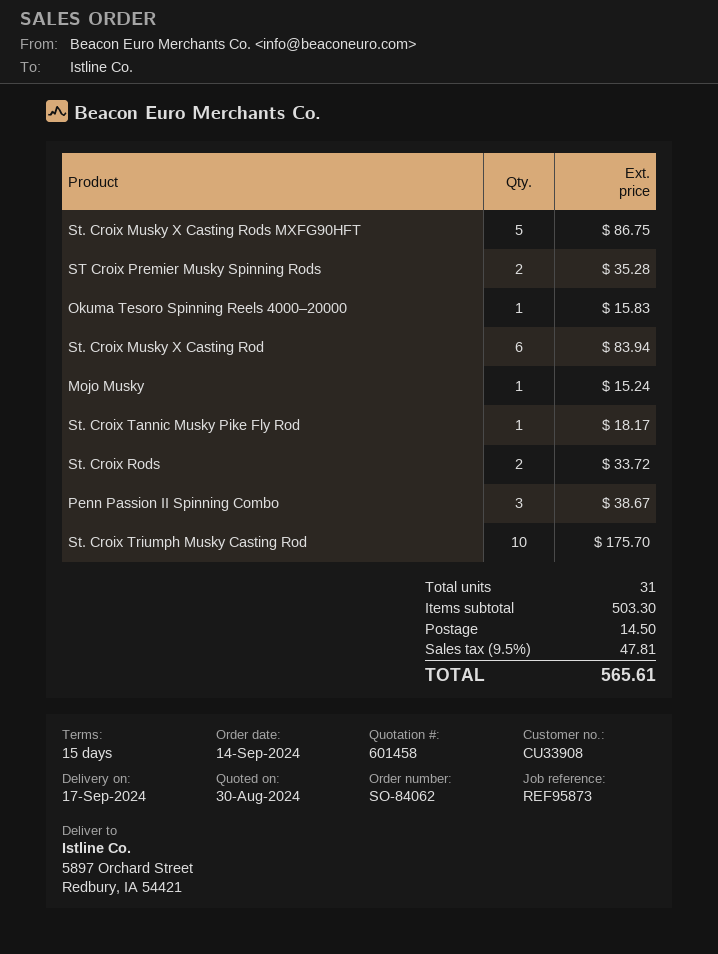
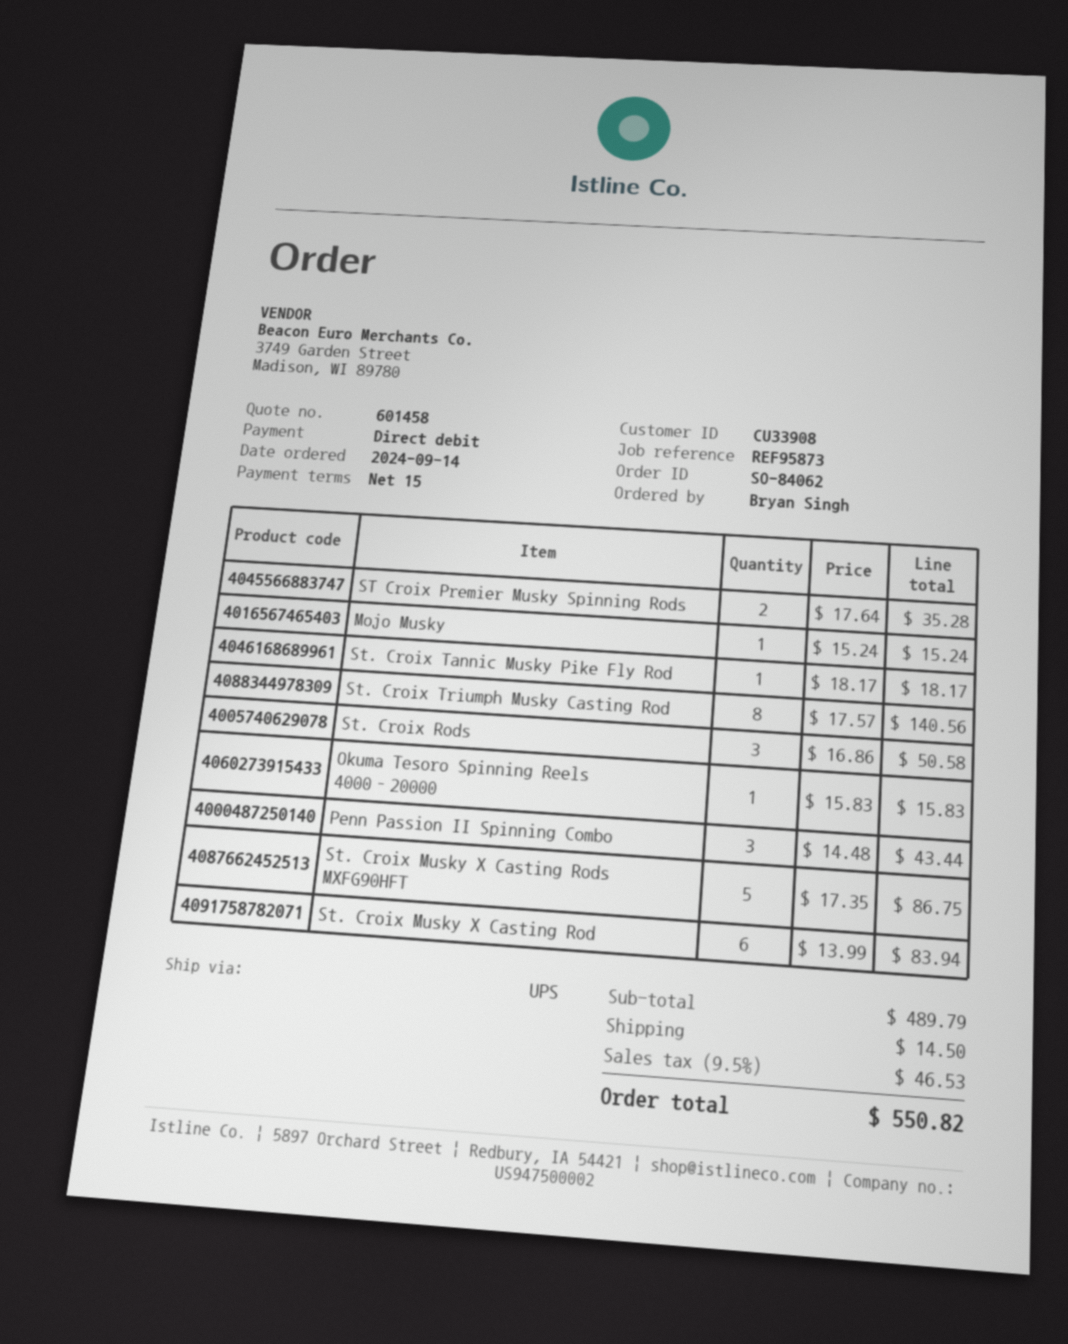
St. Croix Rods: 2 for 33.72 -> 3 for 50.58
Penn Passion II Spinning Combo: 3 for 38.67 -> 3 for 43.44
St. Croix Triumph Musky Casting Rod: 10 for 175.70 -> 8 for 140.56
subtotal: 503.30 -> 489.79
tax: 9.5% = 47.81 -> 9.5% = 46.53
total: 565.61 -> 550.82

